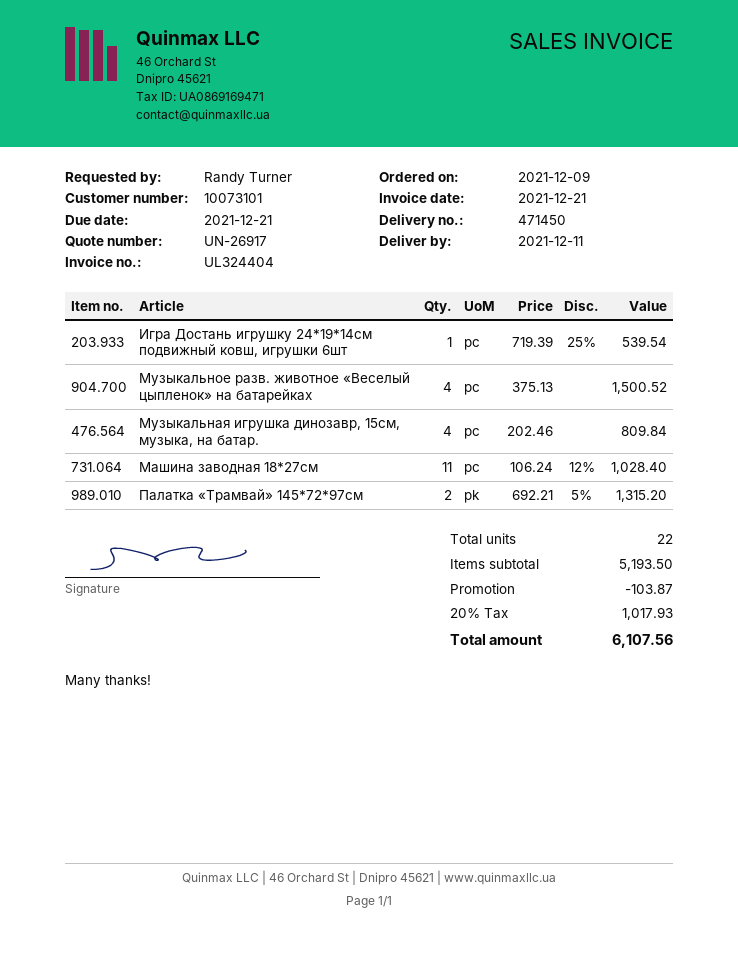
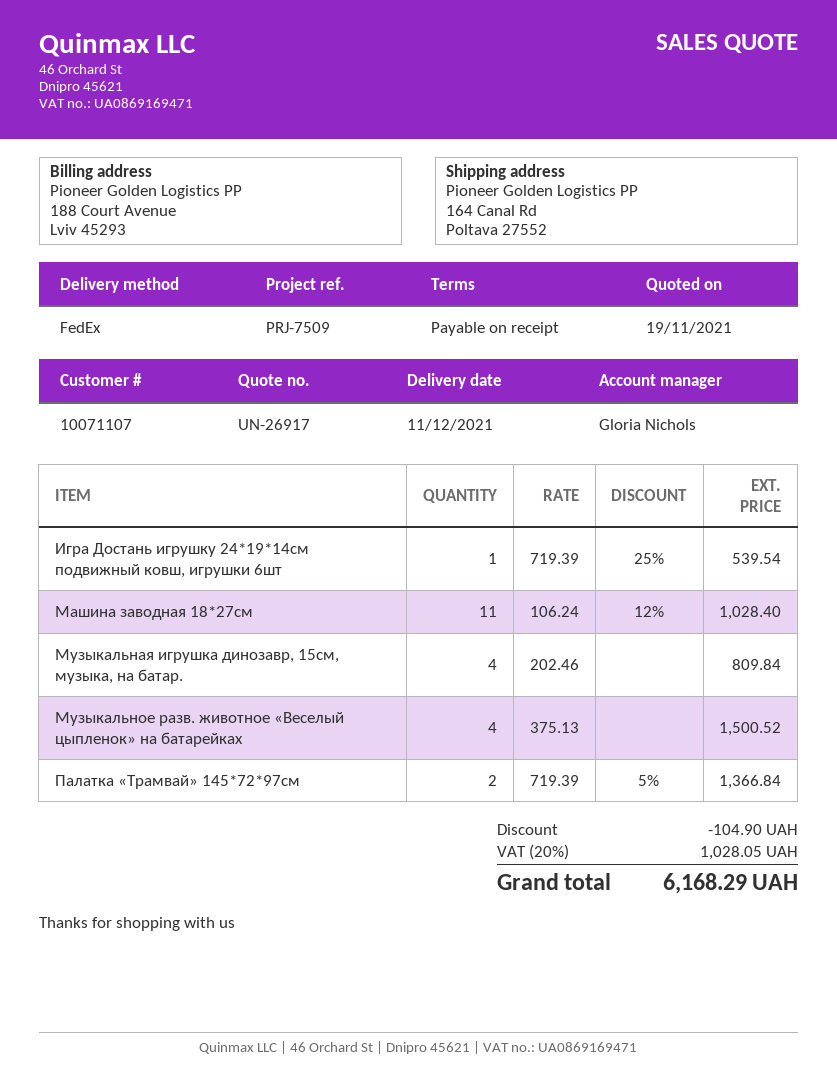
customer number: 10073101 -> 10071107
Палатка «Трамвай» 145*72*97см: 2 x 692.21 - 5% = 1315.20 -> 2 x 719.39 - 5% = 1366.84
discount: 103.87 -> 104.90
tax: 20% = 1017.93 -> 20% = 1028.05
total: 6107.56 -> 6168.29

